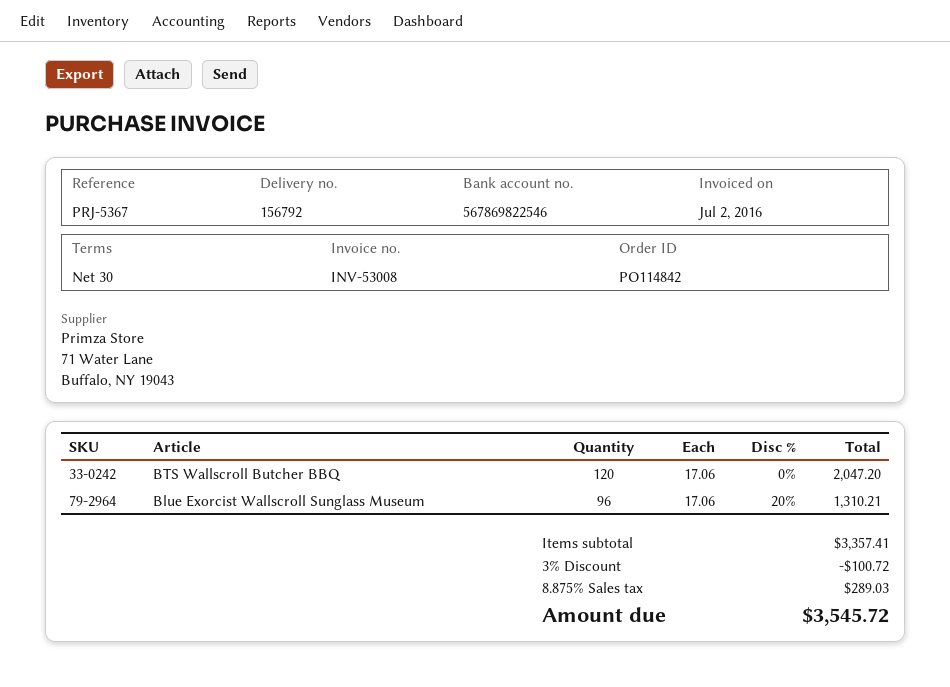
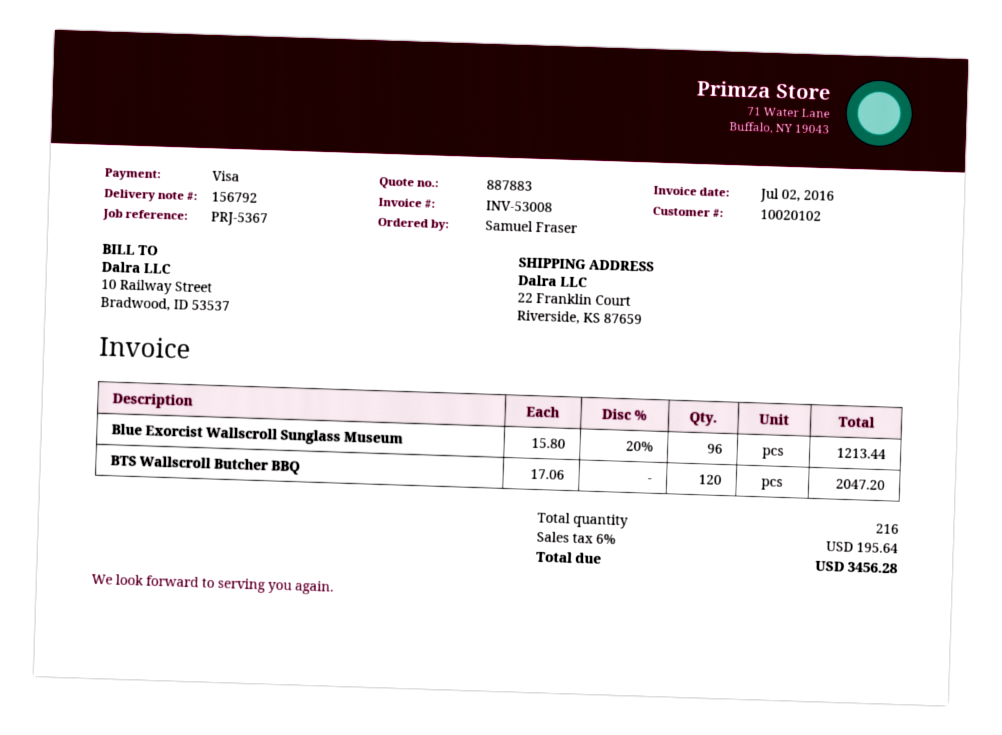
Blue Exorcist Wallscroll Sunglass Museum: 96 x 17.06 - 20% = 1310.21 -> 96 x 15.80 - 20% = 1213.44
discount: 3% = 100.72 -> none
tax: 8.875% = 289.03 -> 6% = 195.64
total: 3545.72 -> 3456.28

